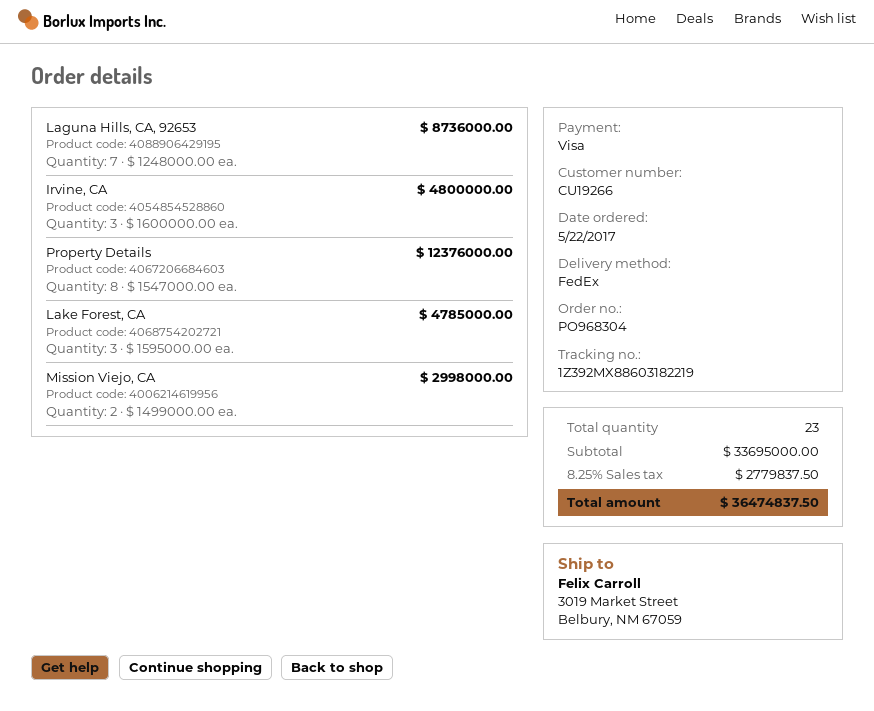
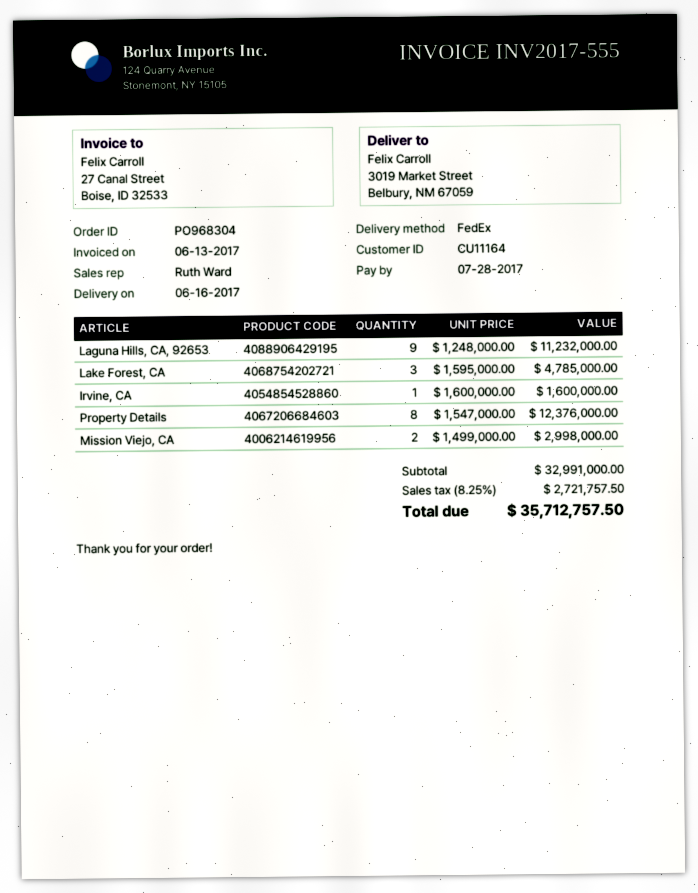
customer number: CU19266 -> CU11164
Laguna Hills, CA, 92653: 7 x 1248000.00 = 8736000.00 -> 9 x 1248000.00 = 11232000.00
Irvine, CA: 3 x 1600000.00 = 4800000.00 -> 1 x 1600000.00 = 1600000.00
subtotal: 33695000.00 -> 32991000.00
tax: 8.25% = 2779837.50 -> 8.25% = 2721757.50
total: 36474837.50 -> 35712757.50

